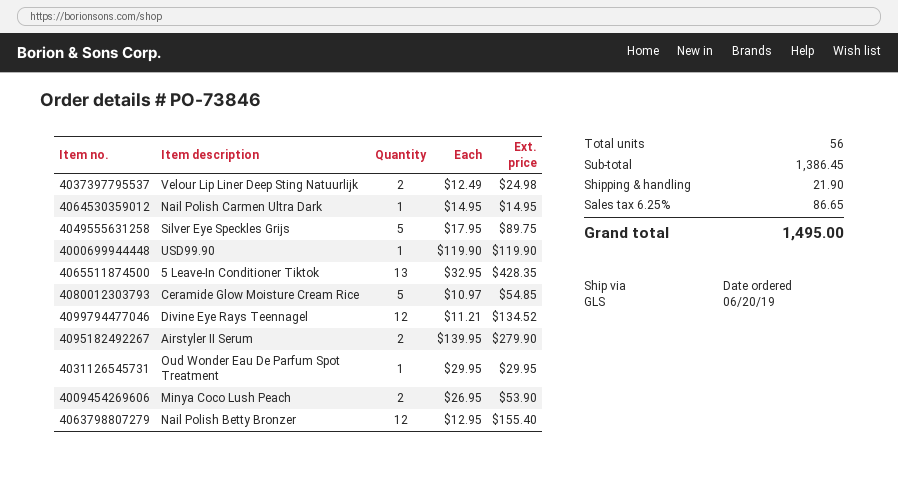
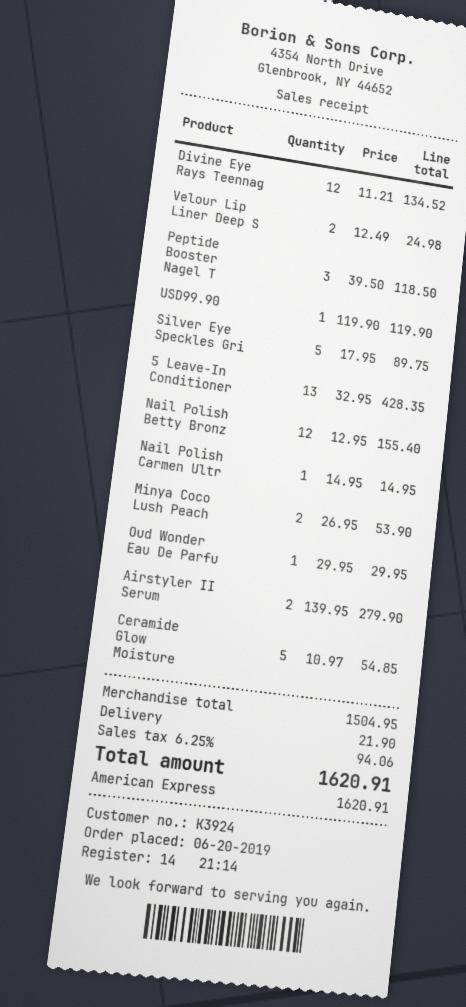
Peptide Booster Nagel T: none -> 3 x 39.50 = 118.50
subtotal: 1386.45 -> 1504.95
tax: 6.25% = 86.65 -> 6.25% = 94.06
total: 1495.00 -> 1620.91

